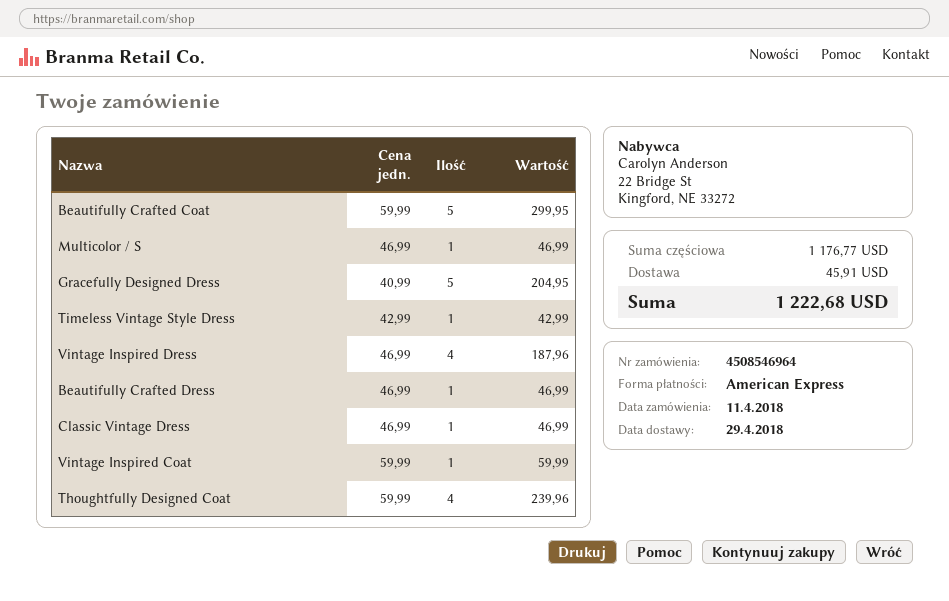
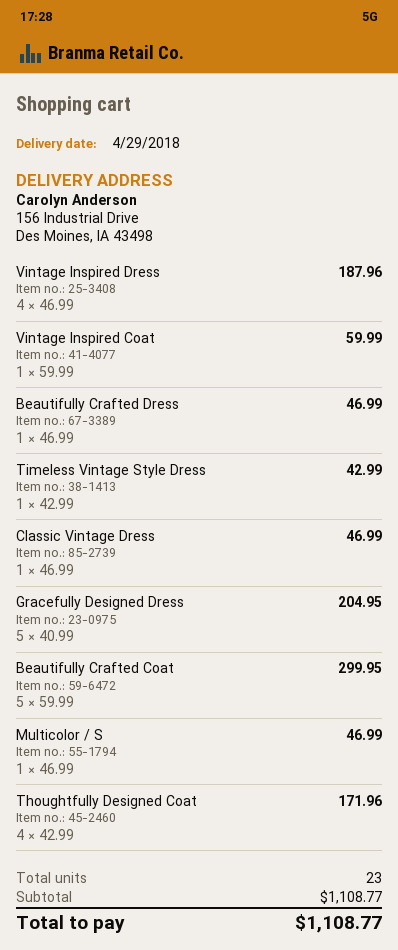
Thoughtfully Designed Coat: 4 x 59.99 = 239.96 -> 4 x 42.99 = 171.96
subtotal: 1176.77 -> 1108.77
shipping: 45.91 -> none
total: 1222.68 -> 1108.77

